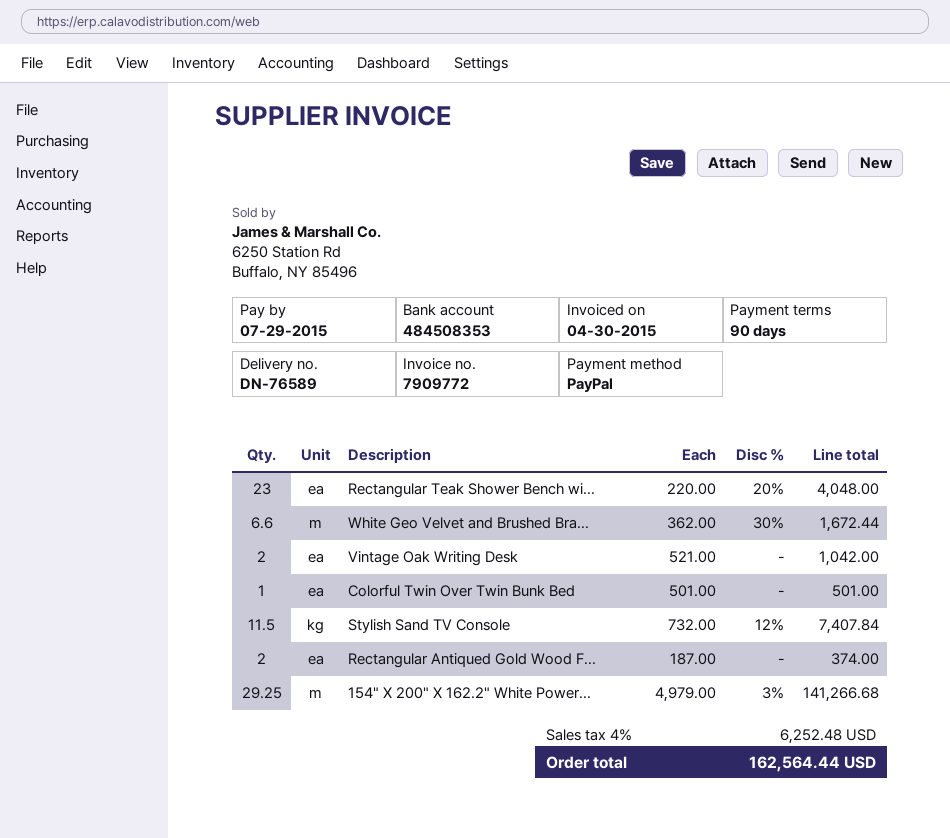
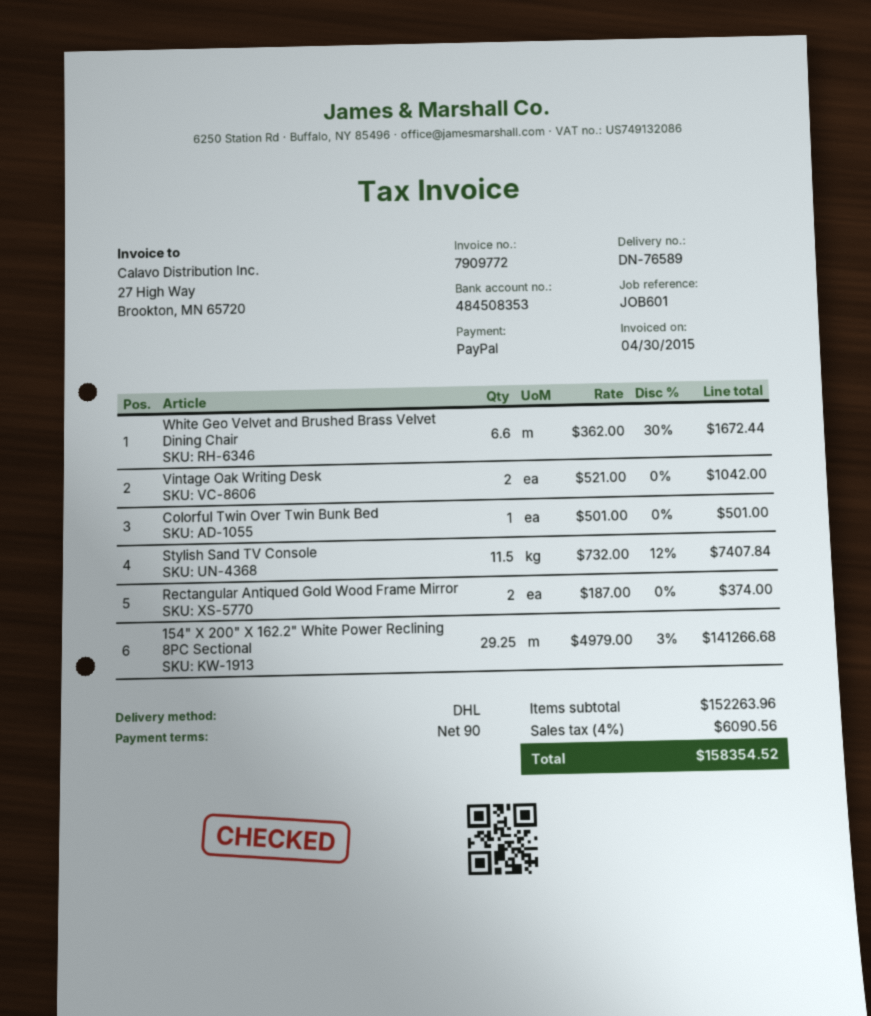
Rectangular Teak Shower Bench wi...: 23 x 220.00 - 20% = 4048.00 -> none
tax: 4% = 6252.48 -> 4% = 6090.56
total: 162564.44 -> 158354.52

